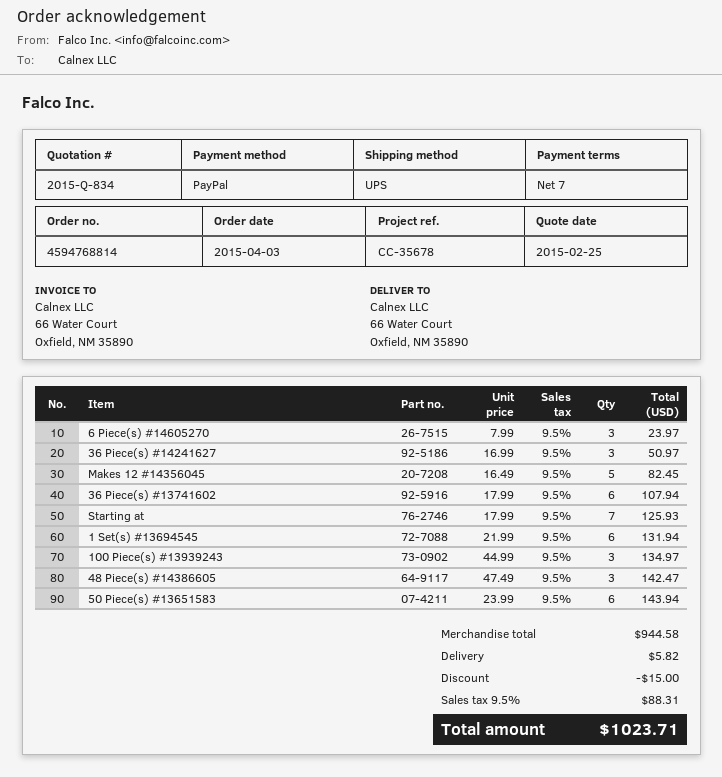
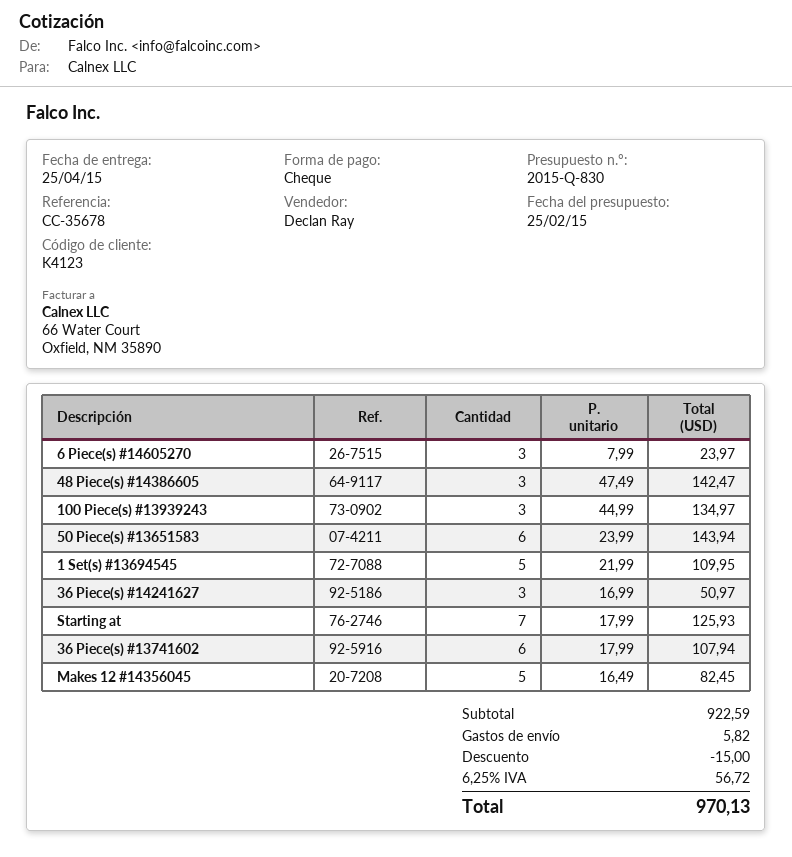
quote number: 2015-Q-834 -> 2015-Q-830
payment method: PayPal -> cheque
1 Set(s) #13694545: 6 x 21.99 = 131.94 -> 5 x 21.99 = 109.95
subtotal: 944.58 -> 922.59
tax: 9.5% = 88.31 -> 6.25% = 56.72
total: 1023.71 -> 970.13

